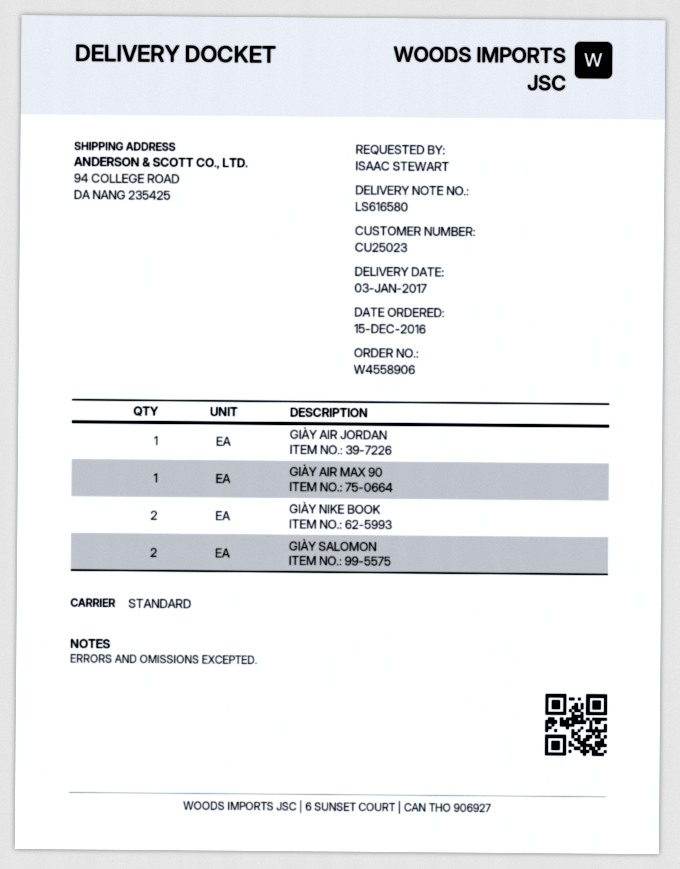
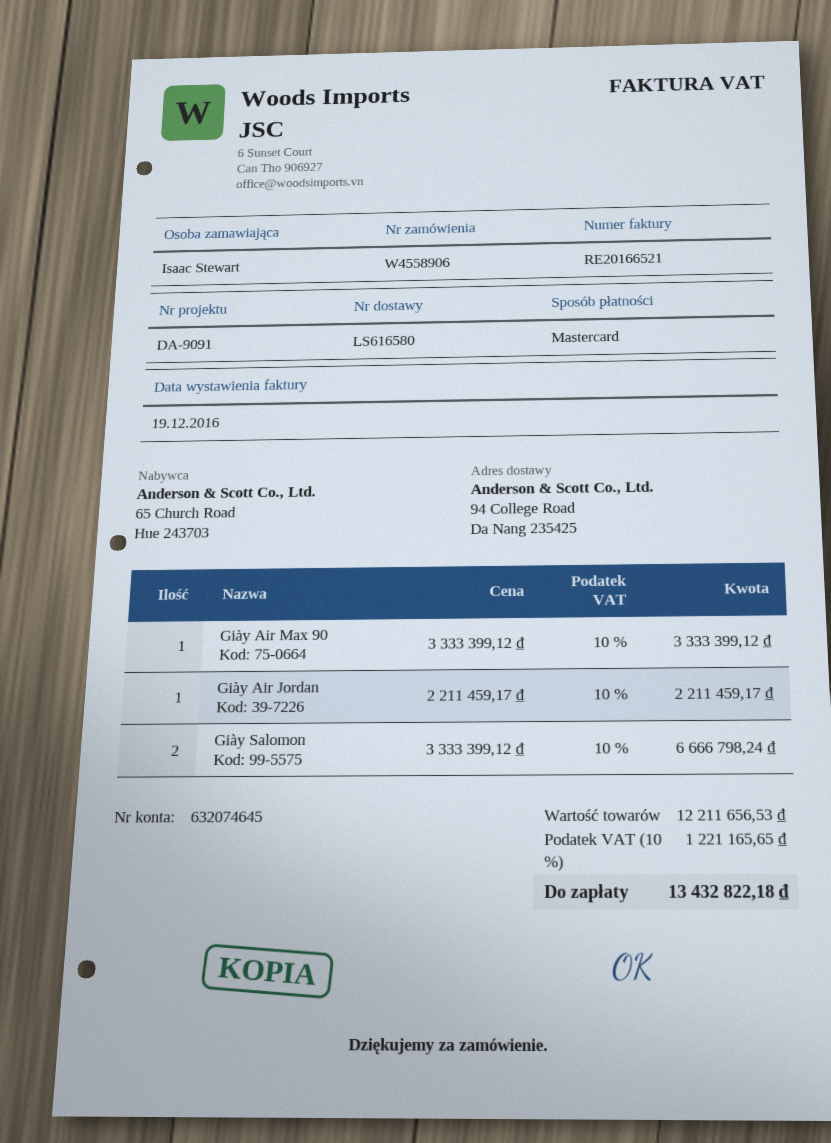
GIÀY NIKE BOOK: 2 -> none

